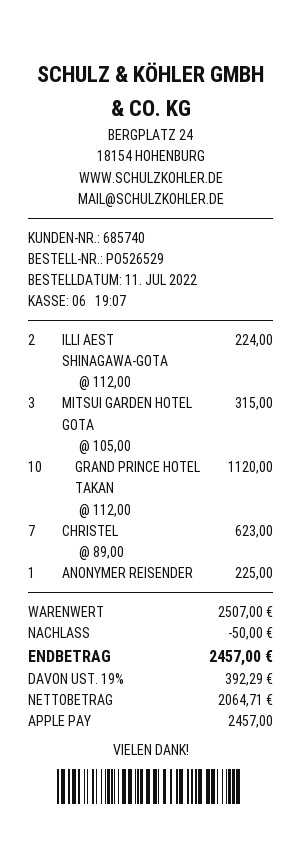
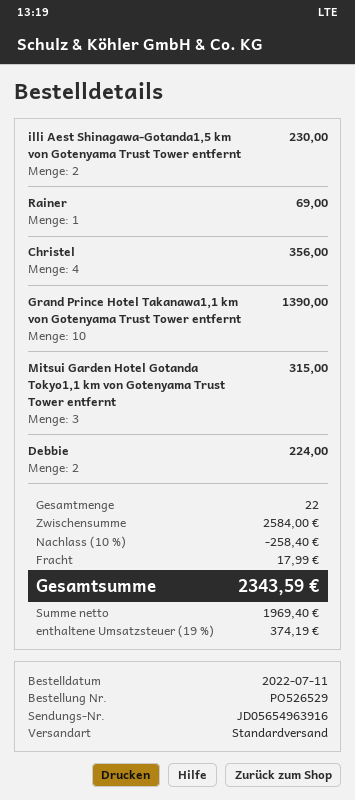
ILLI AEST SHINAGAWA-GOTA: 2 for 224.00 -> 2 for 230.00
GRAND PRINCE HOTEL TAKAN: 10 for 1120.00 -> 10 for 1390.00
CHRISTEL: 7 for 623.00 -> 4 for 356.00
ANONYMER REISENDER: 1 for 225.00 -> none
Rainer: none -> 1 for 69.00
Debbie: none -> 2 for 224.00
subtotal: 2507.00 -> 2584.00
discount: 50.00 -> 258.40
shipping: none -> 17.99
net: 2064.71 -> 1969.40
tax: 19% = 392.29 -> 19% = 374.19
total: 2457.00 -> 2343.59

